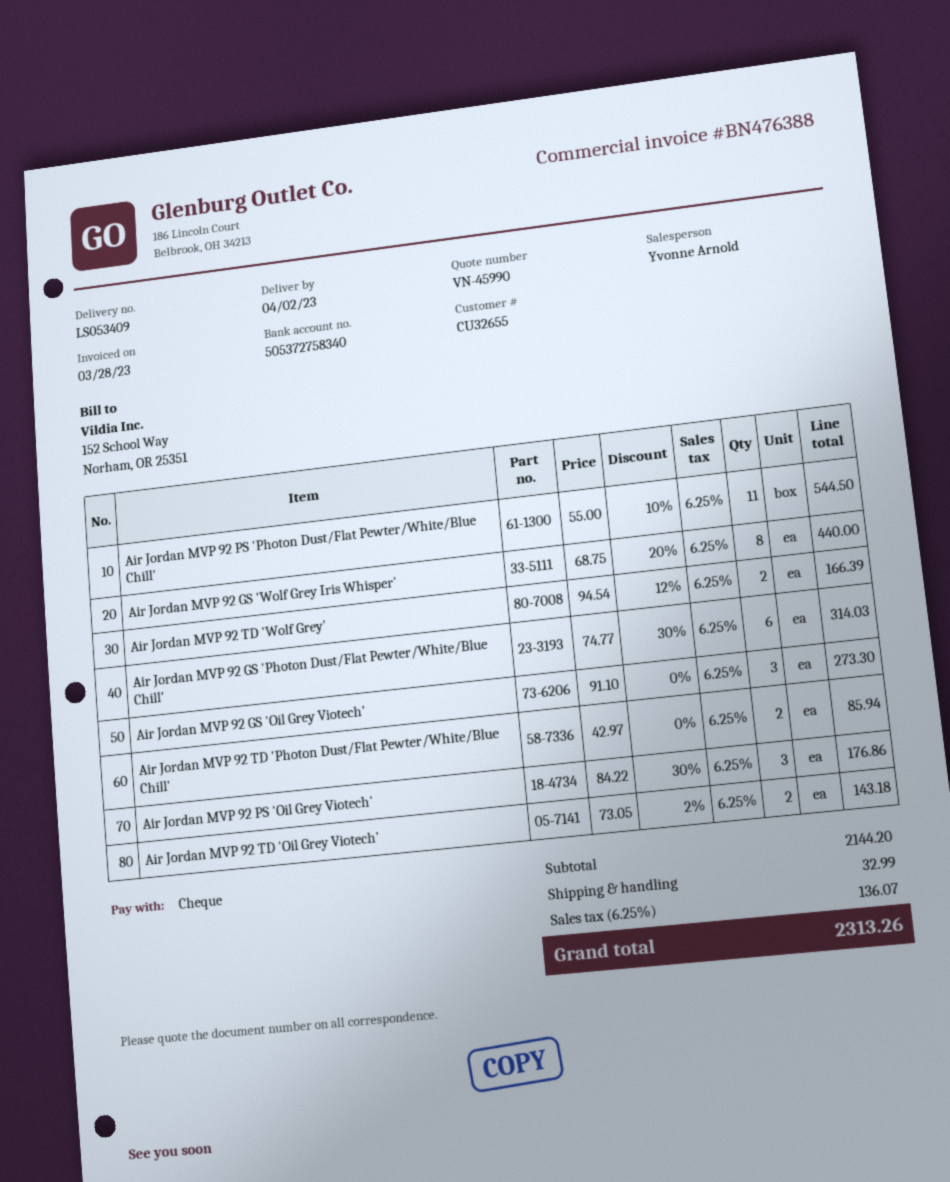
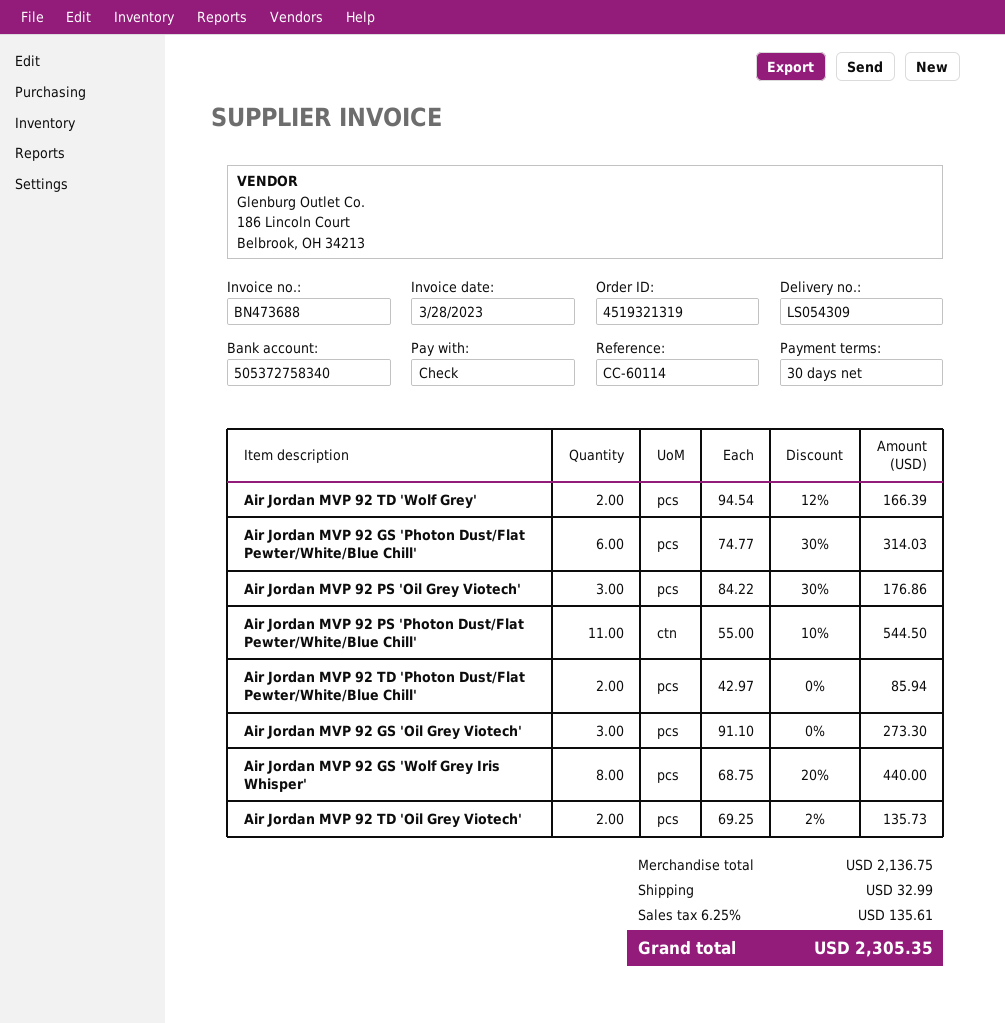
delivery note number: LS053409 -> LS054309
invoice number: BN476388 -> BN473688
Air Jordan MVP 92 TD 'Oil Grey Viotech': 2 x 73.05 - 2% = 143.18 -> 2 x 69.25 - 2% = 135.73
subtotal: 2144.20 -> 2136.75
tax: 6.25% = 136.07 -> 6.25% = 135.61
total: 2313.26 -> 2305.35

